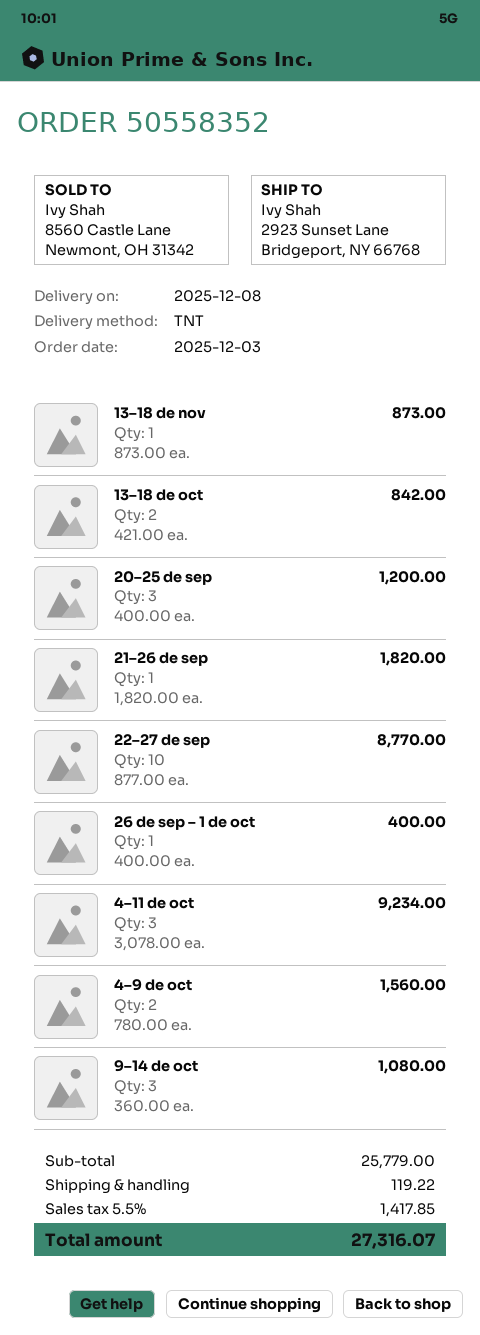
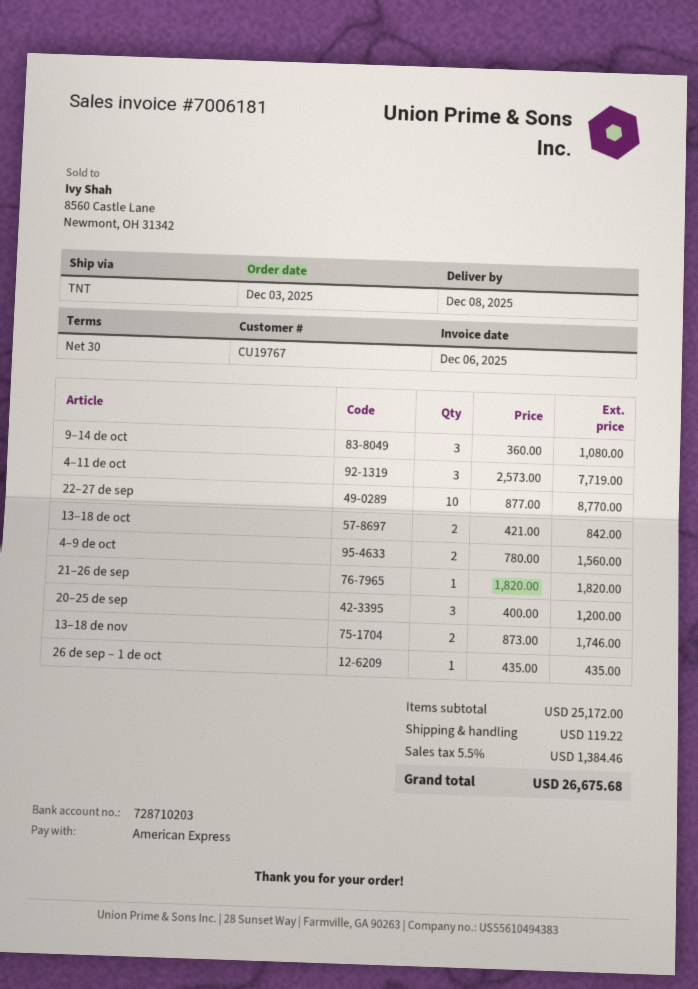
13–18 de nov: 1 x 873.00 = 873.00 -> 2 x 873.00 = 1746.00
26 de sep – 1 de oct: 1 x 400.00 = 400.00 -> 1 x 435.00 = 435.00
4–11 de oct: 3 x 3078.00 = 9234.00 -> 3 x 2573.00 = 7719.00
subtotal: 25779.00 -> 25172.00
tax: 5.5% = 1417.85 -> 5.5% = 1384.46
total: 27316.07 -> 26675.68

